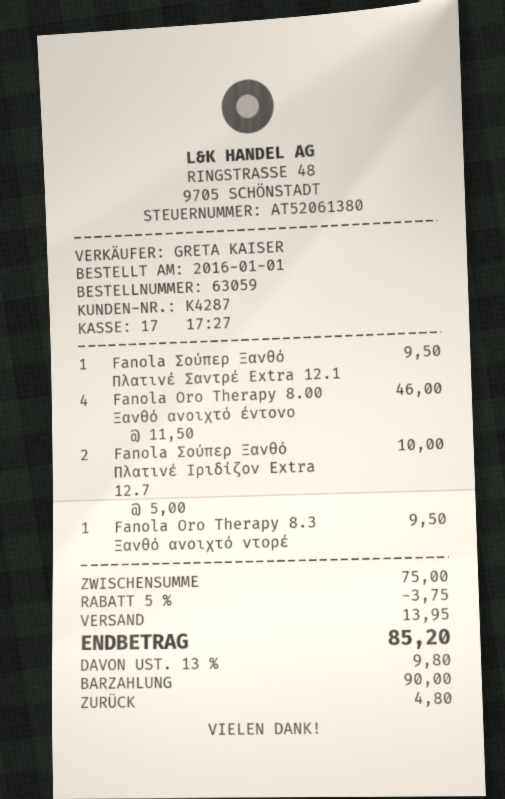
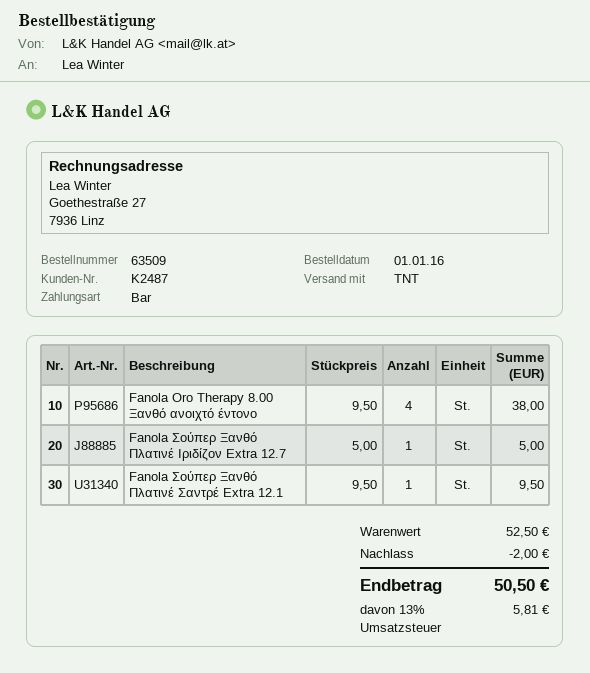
order number: 63059 -> 63509
customer number: K4287 -> K2487
Fanola Oro Therapy 8.00 Ξανθό ανοιχτό έντονο: 4 x 11.50 = 46.00 -> 4 x 9.50 = 38.00
Fanola Σούπερ Ξανθό Πλατινέ Ιριδίζον Extra 12.7: 2 x 5.00 = 10.00 -> 1 x 5.00 = 5.00
Fanola Oro Therapy 8.3 Ξανθό ανοιχτό ντορέ: 1 x 9.50 = 9.50 -> none
subtotal: 75.00 -> 52.50
discount: 3.75 -> 2.00
shipping: 13.95 -> none
tax: 13% = 9.80 -> 13% = 5.81
total: 85.20 -> 50.50

